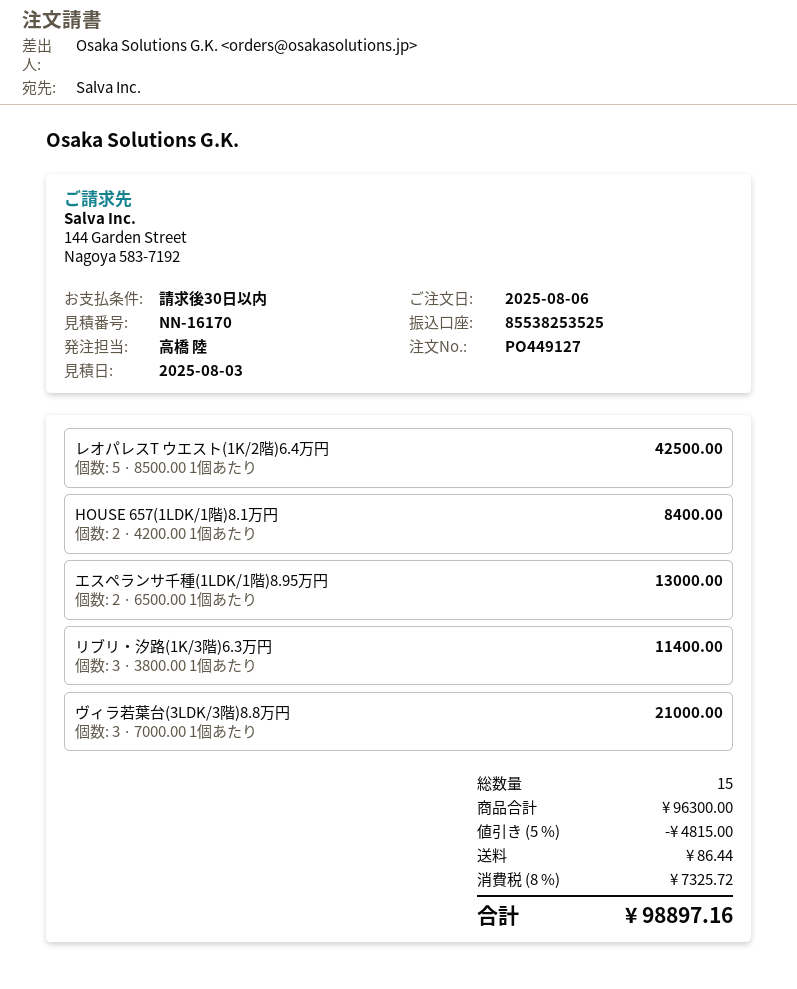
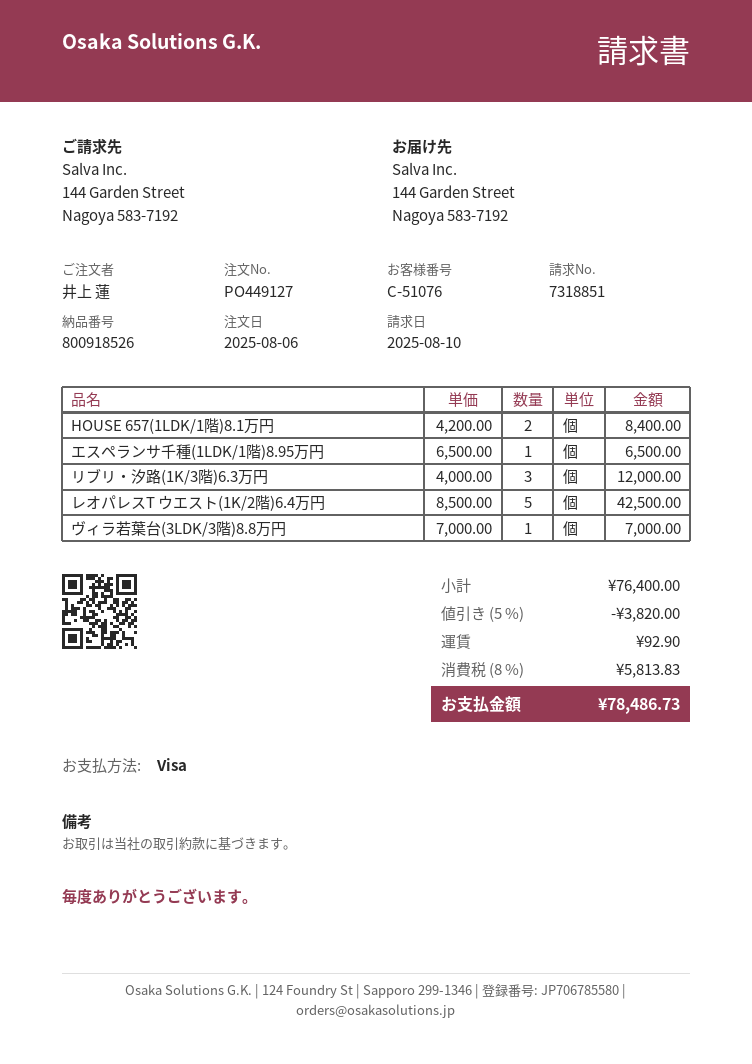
ordered by: 高橋 陸 -> 井上 蓮
エスペランサ千種(1LDK/1階)8.95万円: 2 x 6500.00 = 13000.00 -> 1 x 6500.00 = 6500.00
リブリ・汐路(1K/3階)6.3万円: 3 x 3800.00 = 11400.00 -> 3 x 4000.00 = 12000.00
ヴィラ若葉台(3LDK/3階)8.8万円: 3 x 7000.00 = 21000.00 -> 1 x 7000.00 = 7000.00
subtotal: 96300.00 -> 76400.00
discount: 5% = 4815.00 -> 5% = 3820.00
shipping: 86.44 -> 92.90
tax: 8% = 7325.72 -> 8% = 5813.83
total: 98897.16 -> 78486.73

